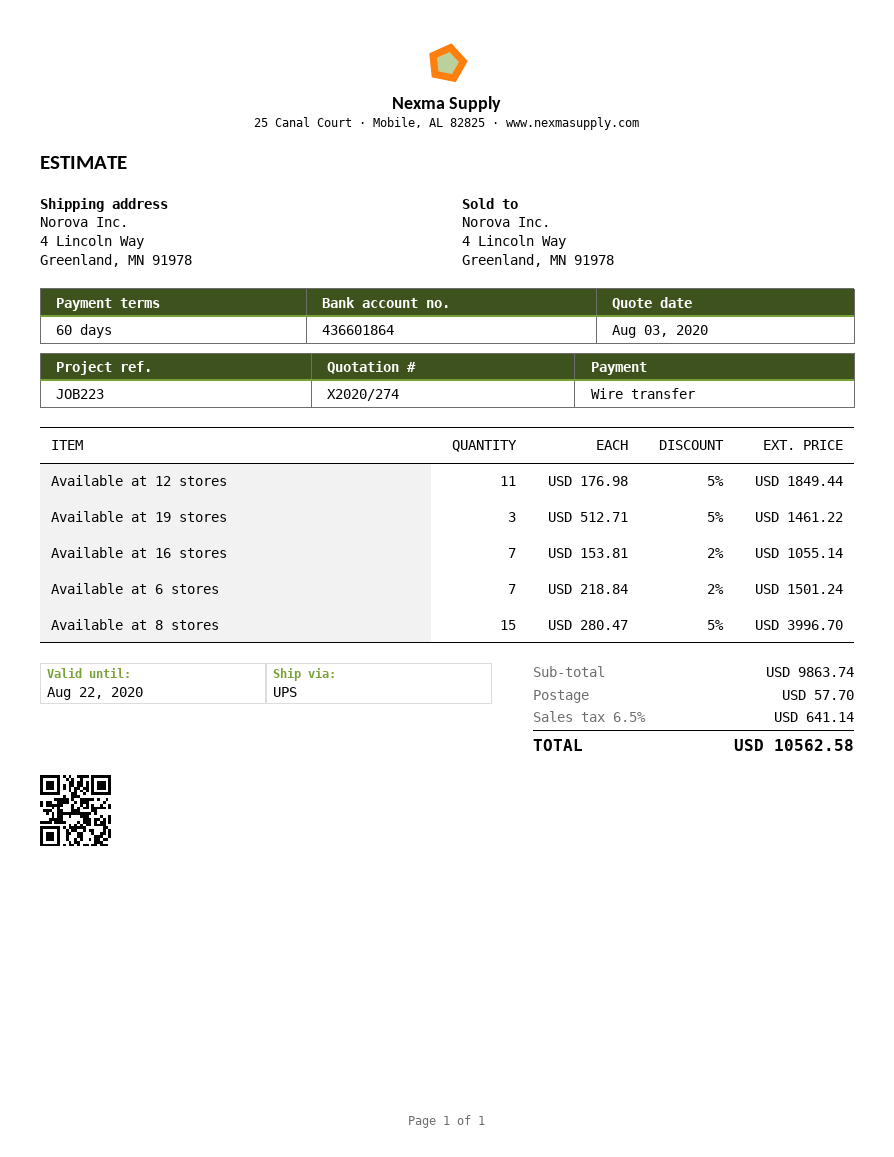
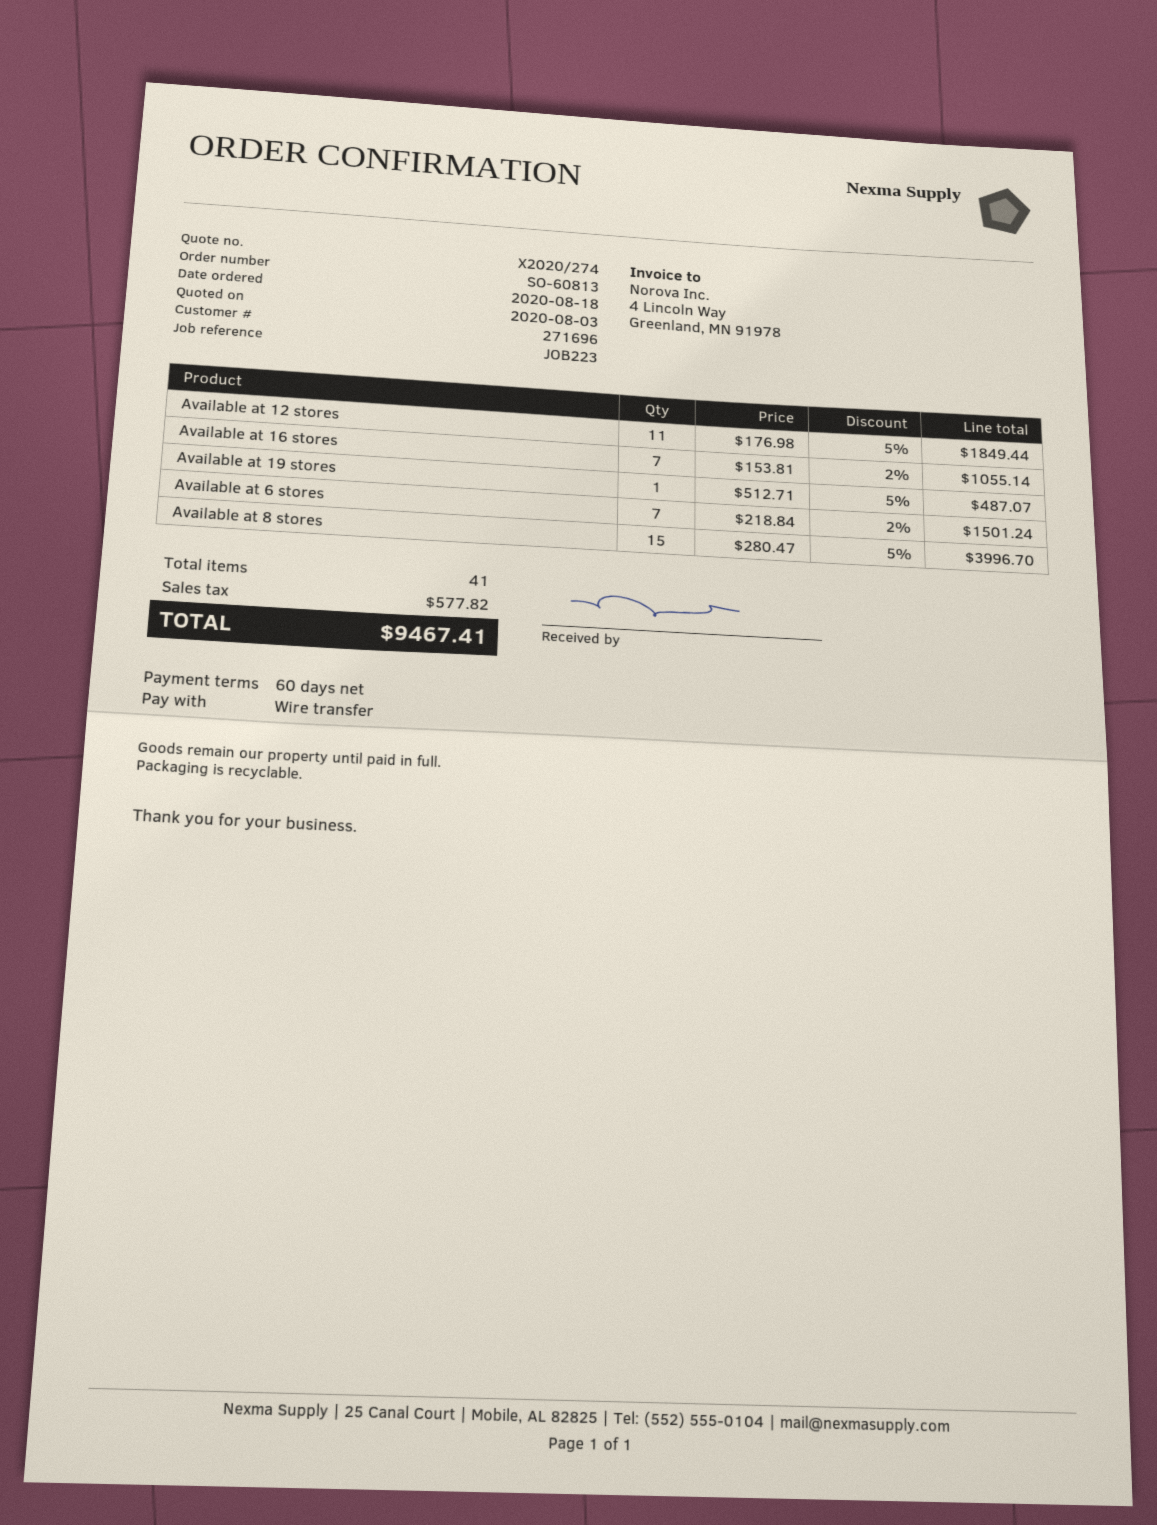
Available at 19 stores: 3 x 512.71 - 5% = 1461.22 -> 1 x 512.71 - 5% = 487.07
shipping: 57.70 -> none
tax: 641.14 -> 577.82
total: 10562.58 -> 9467.41

